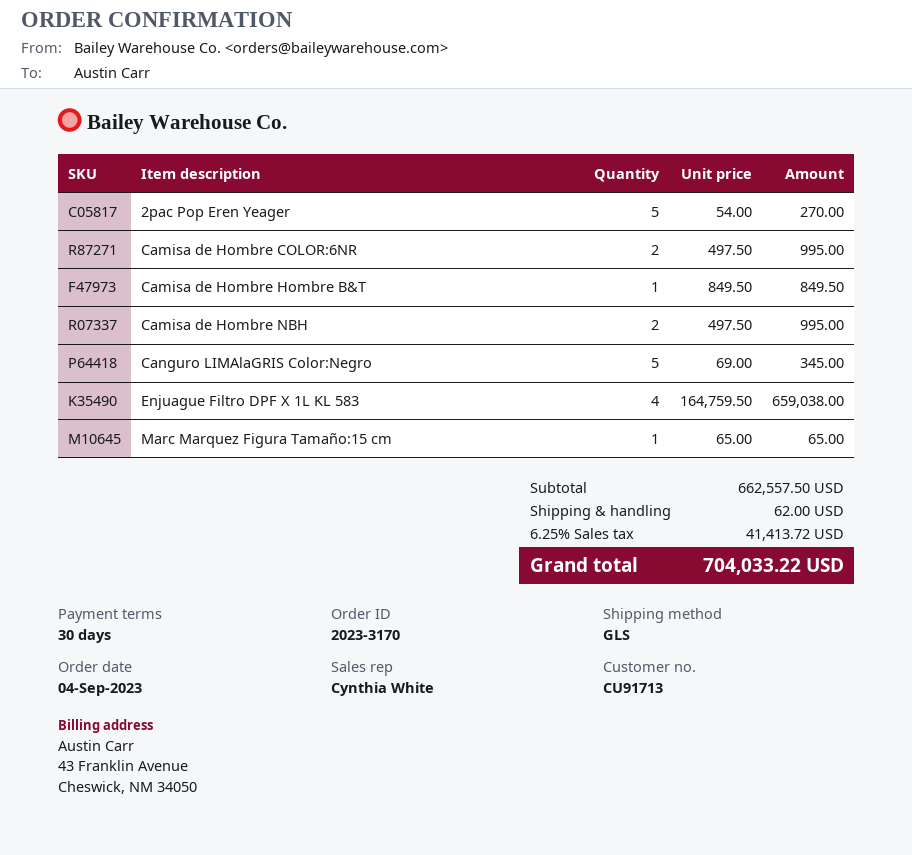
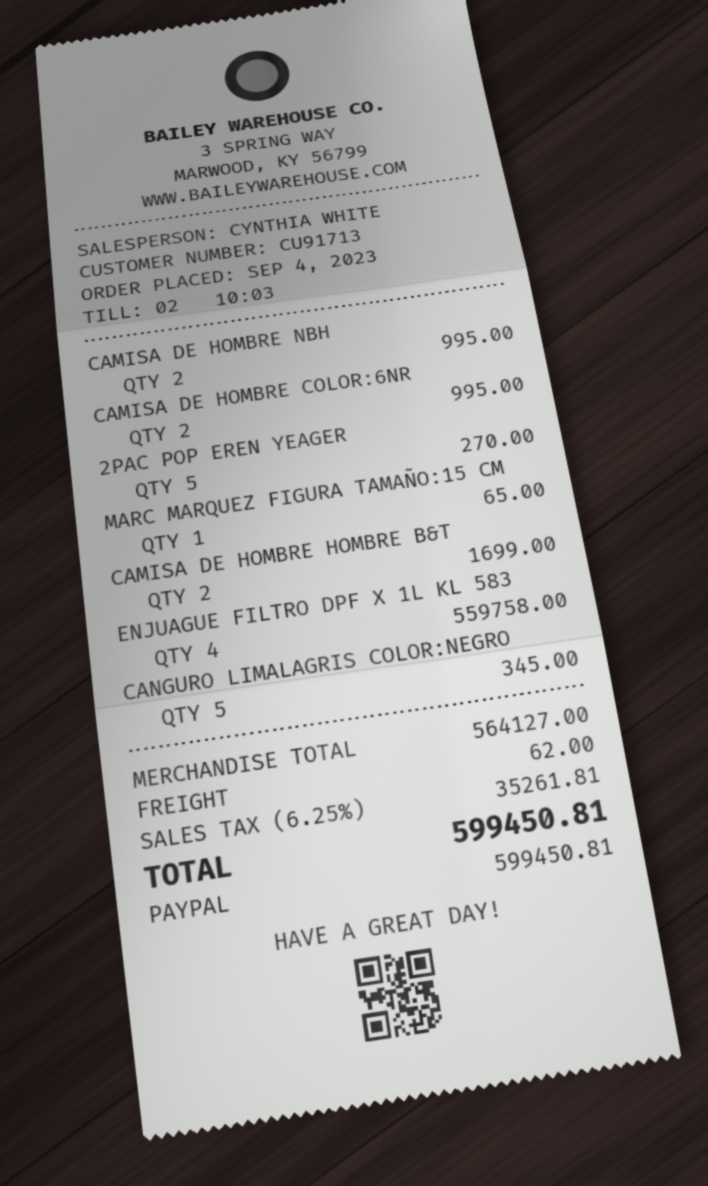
Camisa de Hombre Hombre B&T: 1 for 849.50 -> 2 for 1699.00
Enjuague Filtro DPF X 1L KL 583: 4 for 659038.00 -> 4 for 559758.00
subtotal: 662557.50 -> 564127.00
tax: 6.25% = 41413.72 -> 6.25% = 35261.81
total: 704033.22 -> 599450.81

